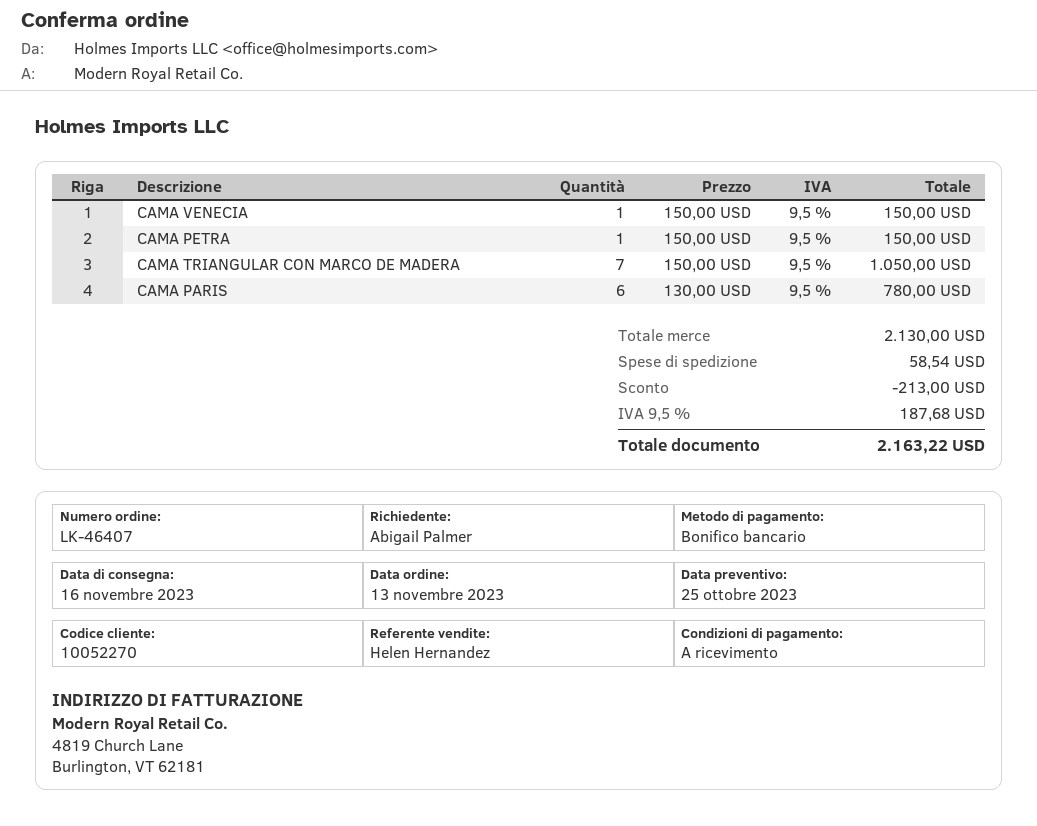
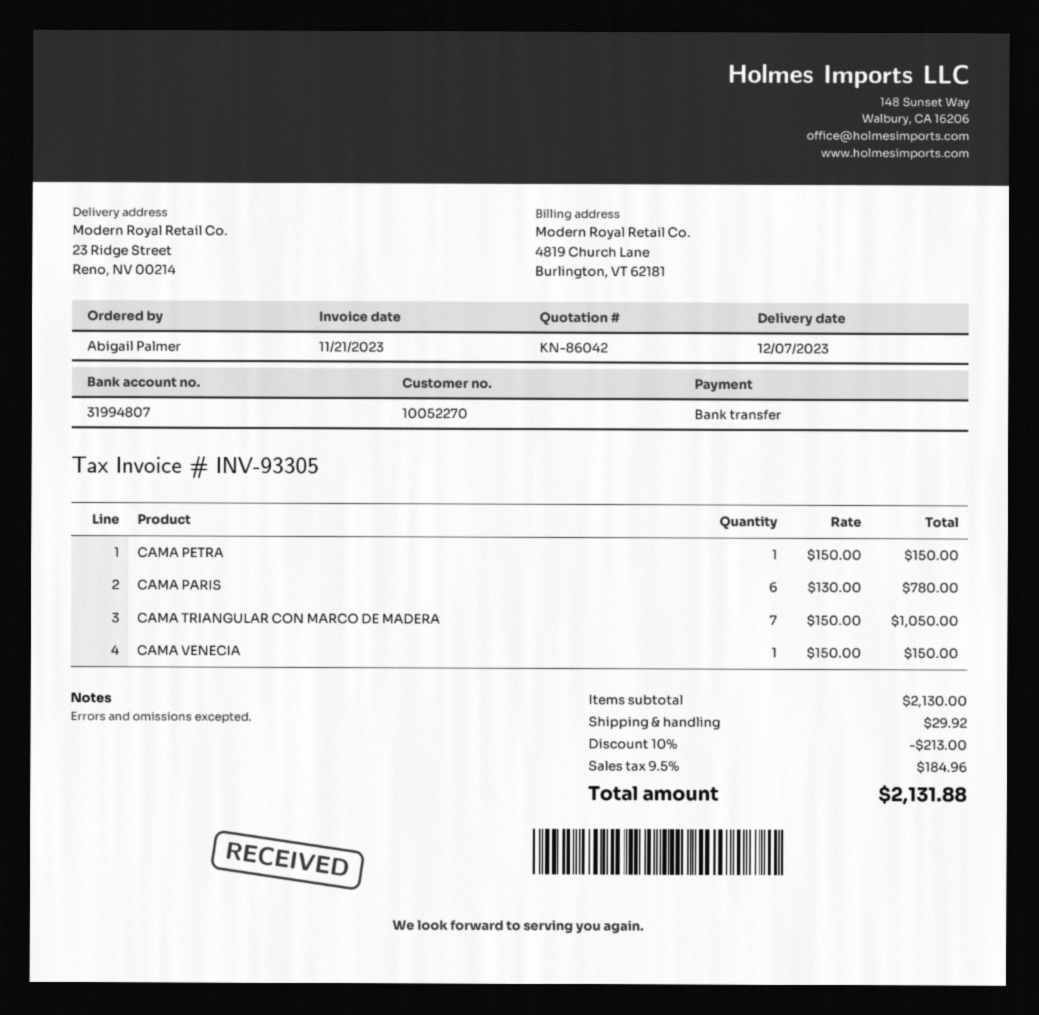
delivery date: 2023-11-16 -> 2023-12-07
shipping: 58.54 -> 29.92
tax: 9.5% = 187.68 -> 9.5% = 184.96
total: 2163.22 -> 2131.88

